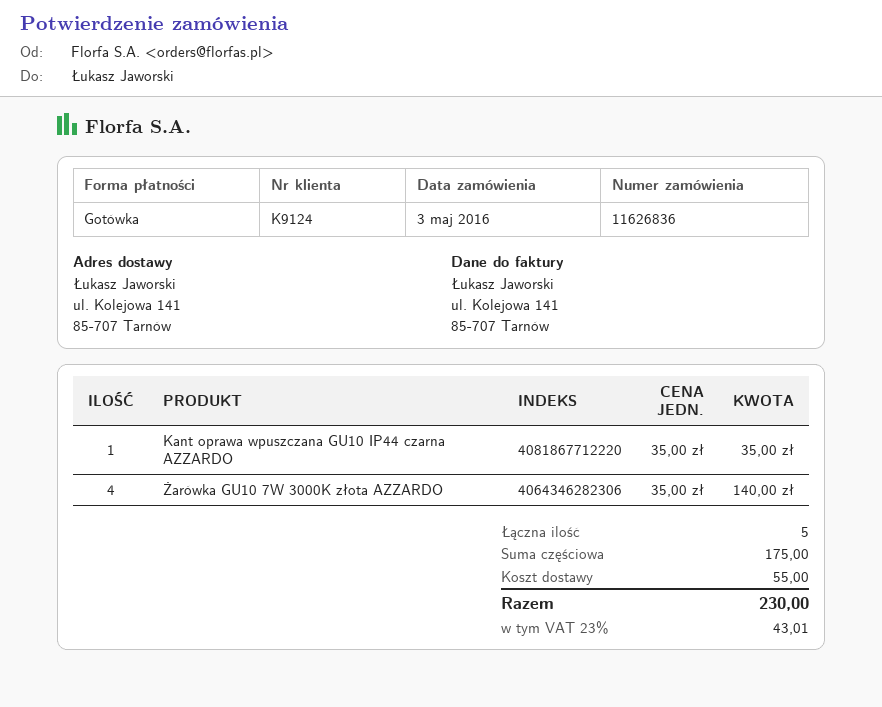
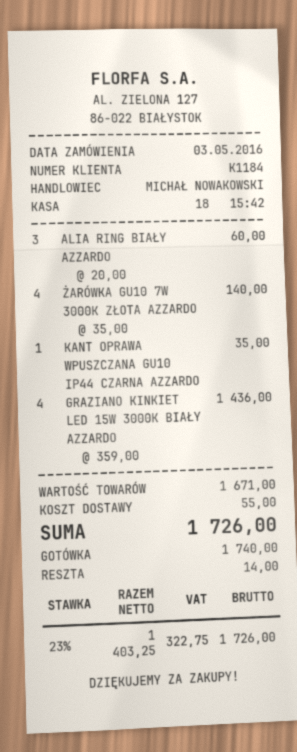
customer number: K9124 -> K1184
ALIA RING BIAŁY AZZARDO: none -> 3 x 20.00 = 60.00
GRAZIANO KINKIET LED 15W 3000K BIAŁY AZZARDO: none -> 4 x 359.00 = 1436.00
subtotal: 175.00 -> 1671.00
tax: 23% = 43.01 -> 23% = 322.75
total: 230.00 -> 1726.00

